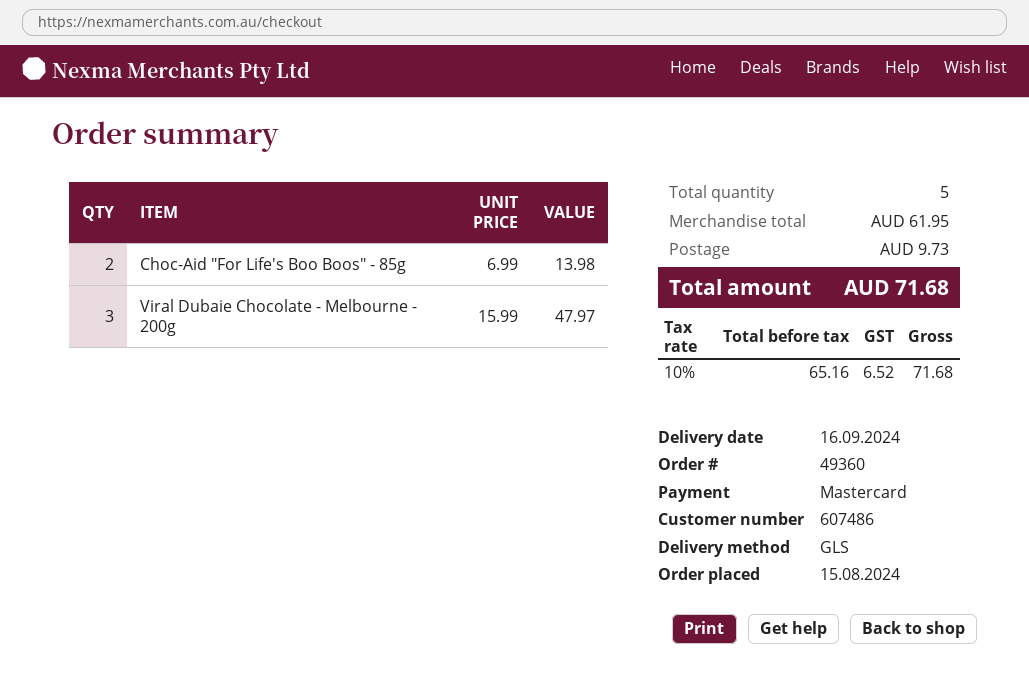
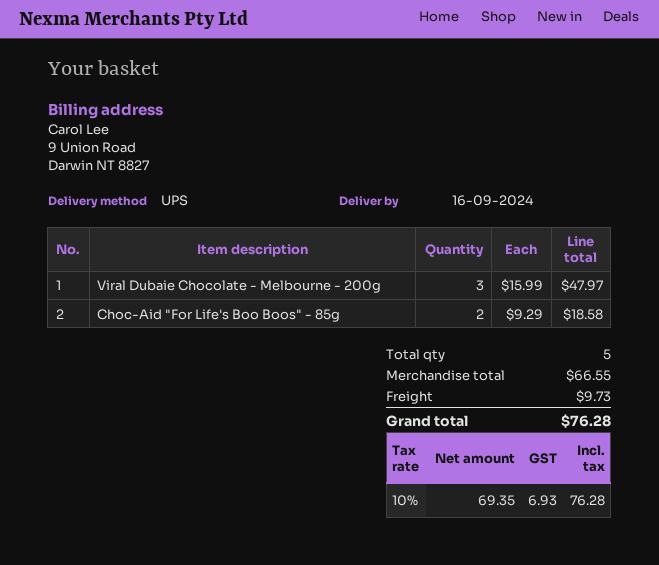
shipping method: GLS -> UPS
Choc-Aid "For Life's Boo Boos" - 85g: 2 x 6.99 = 13.98 -> 2 x 9.29 = 18.58
subtotal: 61.95 -> 66.55
net: 65.16 -> 69.35
tax: 10% = 6.52 -> 10% = 6.93
total: 71.68 -> 76.28

